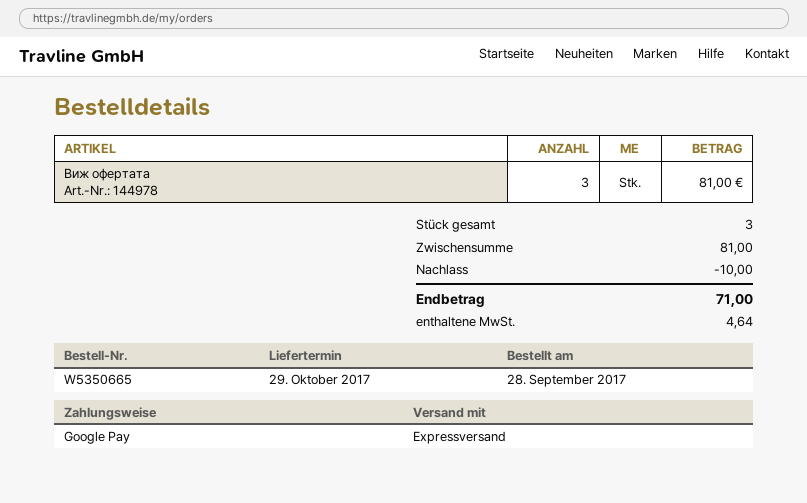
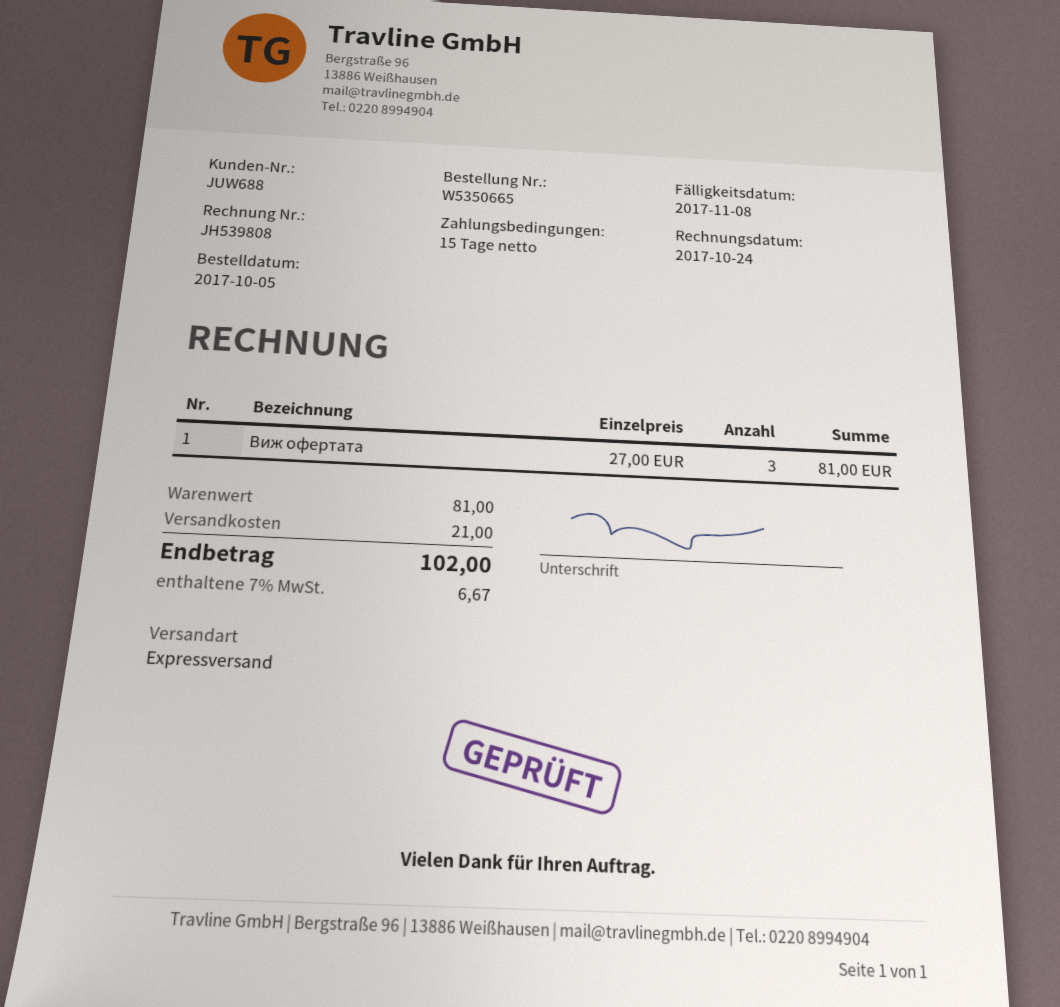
order date: 2017-09-28 -> 2017-10-05
discount: 10.00 -> none
shipping: none -> 21.00
tax: 4.64 -> 6.67
total: 71.00 -> 102.00

